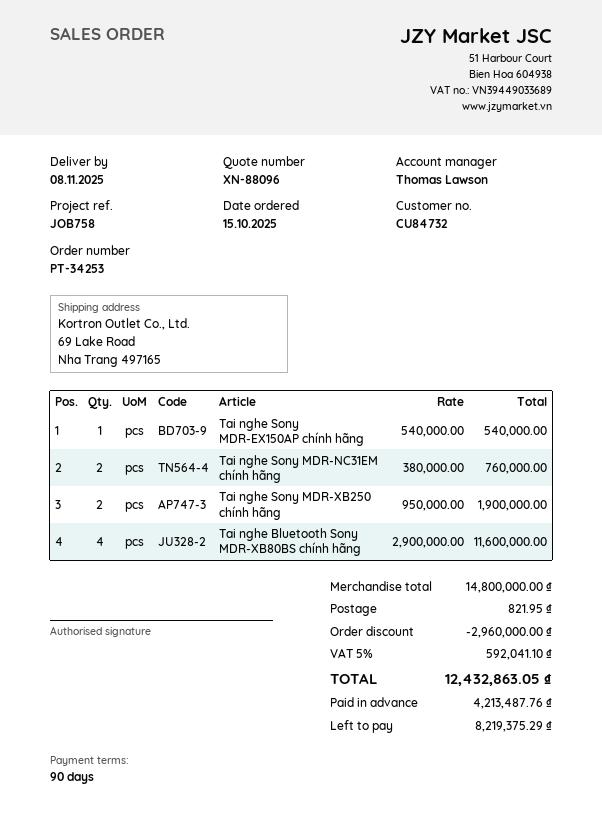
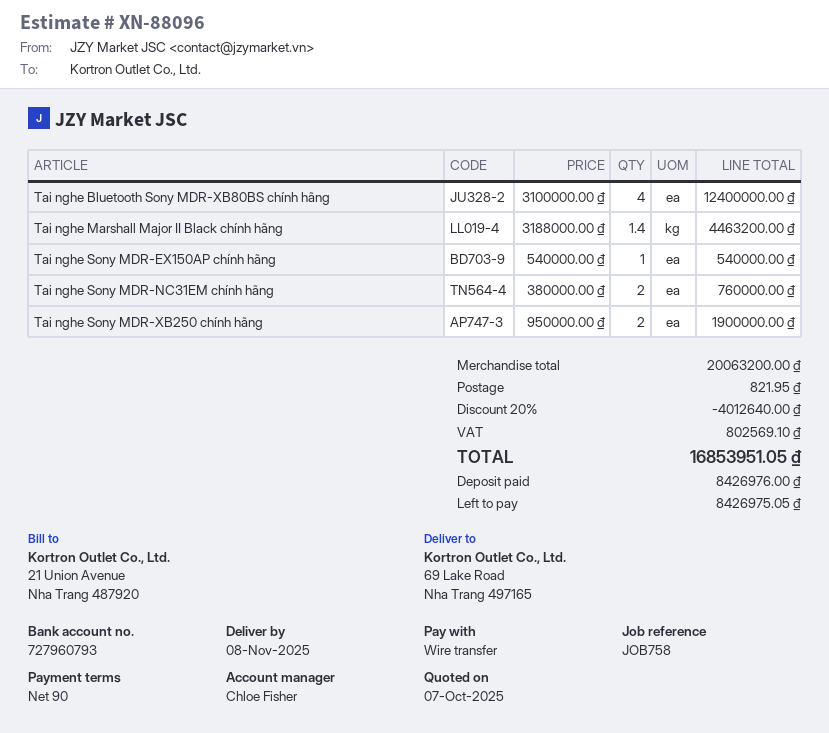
sales rep: Thomas Lawson -> Chloe Fisher
Tai nghe Bluetooth Sony MDR-XB80BS chính hãng: 4 x 2900000.00 = 11600000.00 -> 4 x 3100000.00 = 12400000.00
Tai nghe Marshall Major II Black chính hãng: none -> 1.4 x 3188000.00 = 4463200.00
subtotal: 14800000.00 -> 20063200.00
discount: 2960000.00 -> 4012640.00
tax: 592041.10 -> 802569.10
total: 12432863.05 -> 16853951.05
deposit: 4213487.76 -> 8426976.00
balance: 8219375.29 -> 8426975.05

